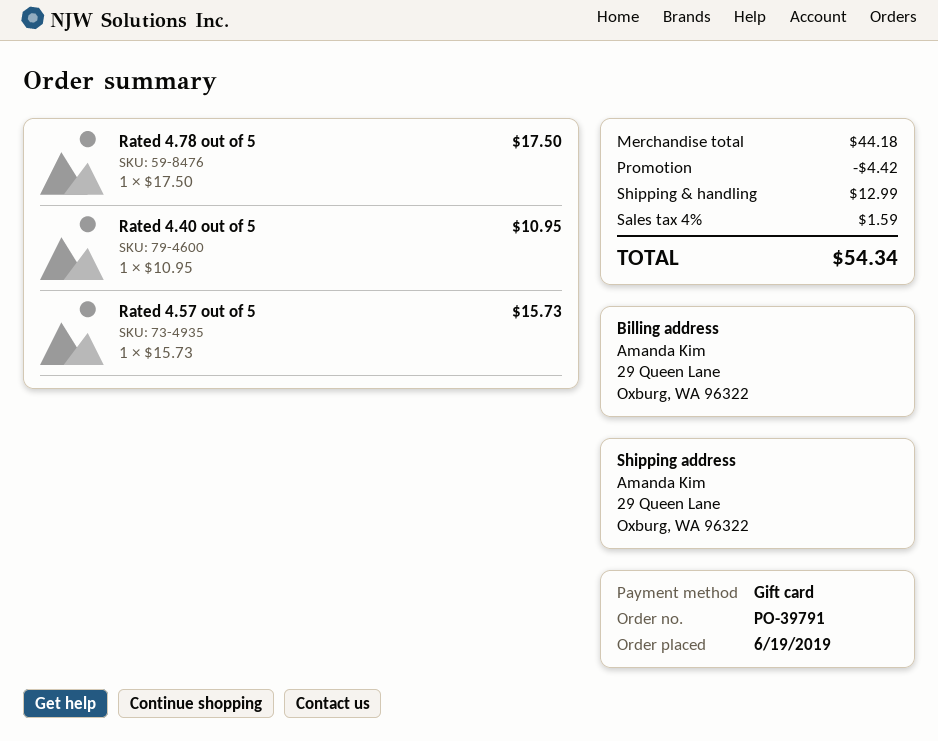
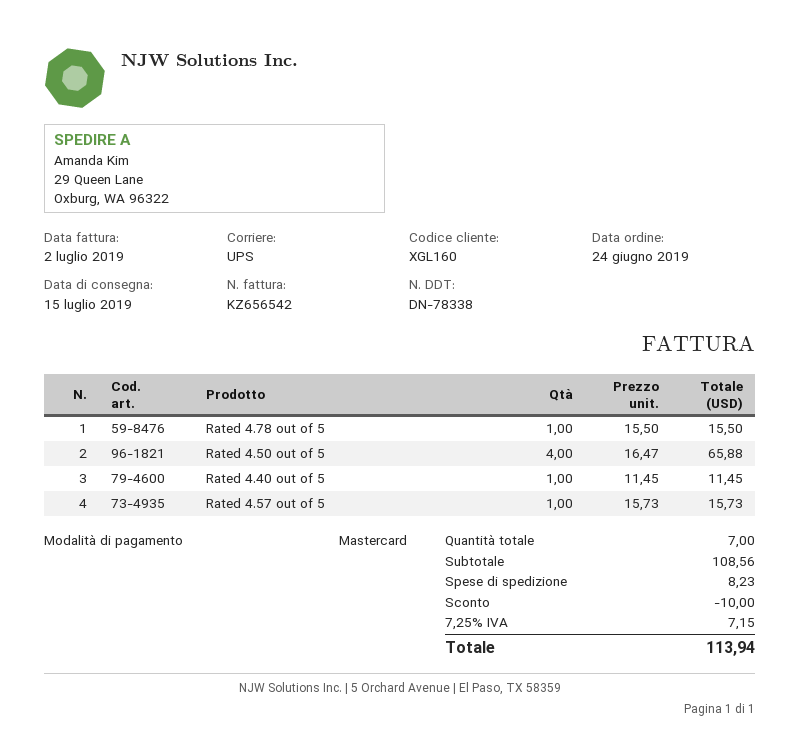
order date: 2019-06-19 -> 2019-06-24
payment method: gift card -> Mastercard
Rated 4.78 out of 5: 1 x 17.50 = 17.50 -> 1 x 15.50 = 15.50
Rated 4.40 out of 5: 1 x 10.95 = 10.95 -> 1 x 11.45 = 11.45
Rated 4.50 out of 5: none -> 4 x 16.47 = 65.88
subtotal: 44.18 -> 108.56
discount: 4.42 -> 10.00
shipping: 12.99 -> 8.23
tax: 4% = 1.59 -> 7.25% = 7.15
total: 54.34 -> 113.94

